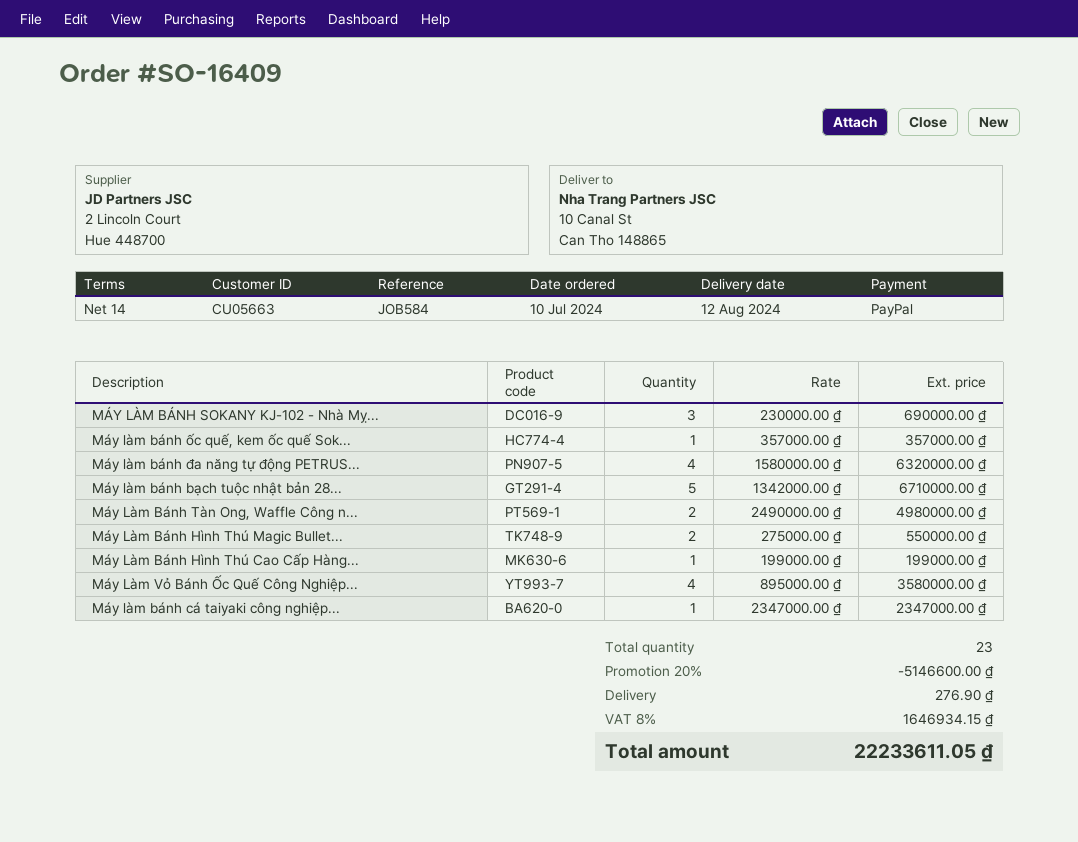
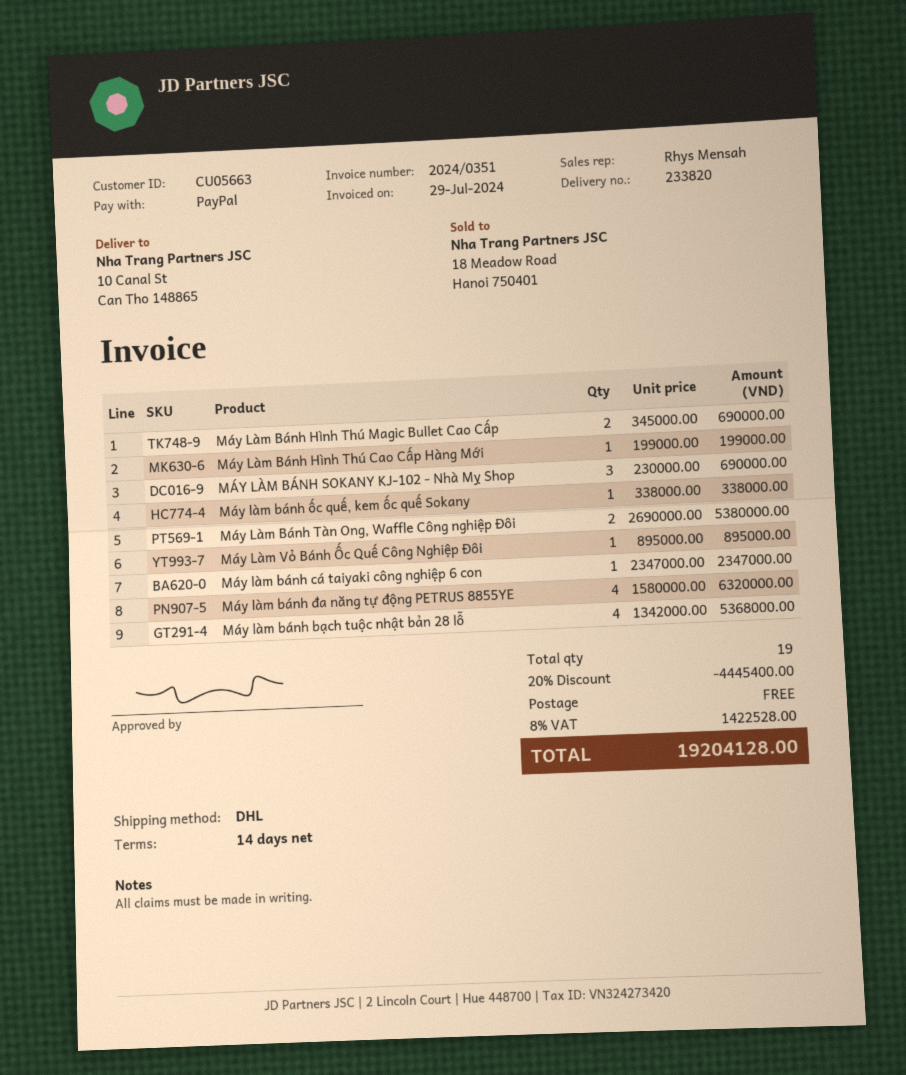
Máy làm bánh ốc quế, kem ốc quế Sok...: 1 x 357000.00 = 357000.00 -> 1 x 338000.00 = 338000.00
Máy làm bánh bạch tuộc nhật bản 28...: 5 x 1342000.00 = 6710000.00 -> 4 x 1342000.00 = 5368000.00
Máy Làm Bánh Tàn Ong, Waffle Công n...: 2 x 2490000.00 = 4980000.00 -> 2 x 2690000.00 = 5380000.00
Máy Làm Bánh Hình Thú Magic Bullet...: 2 x 275000.00 = 550000.00 -> 2 x 345000.00 = 690000.00
Máy Làm Vỏ Bánh Ốc Quế Công Nghiệp...: 4 x 895000.00 = 3580000.00 -> 1 x 895000.00 = 895000.00
total quantity: 23 -> 19
discount: 20% = 5146600.00 -> 20% = 4445400.00
shipping: 276.90 -> 0.00
tax: 8% = 1646934.15 -> 8% = 1422528.00
total: 22233611.05 -> 19204128.00

